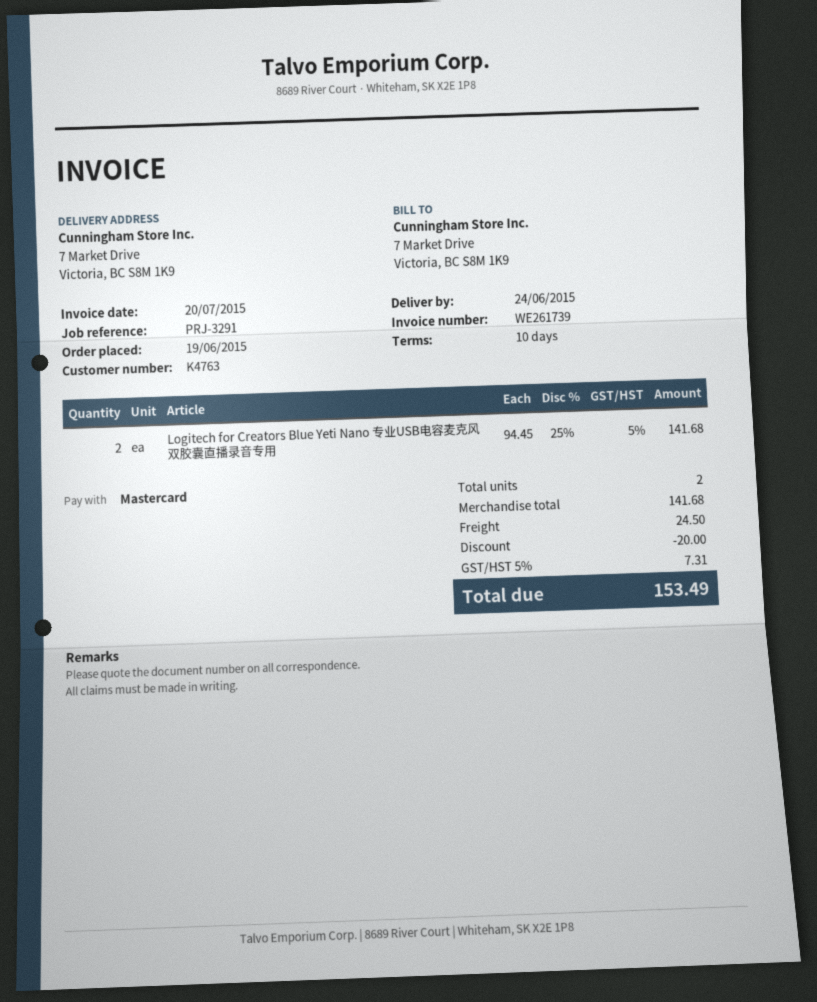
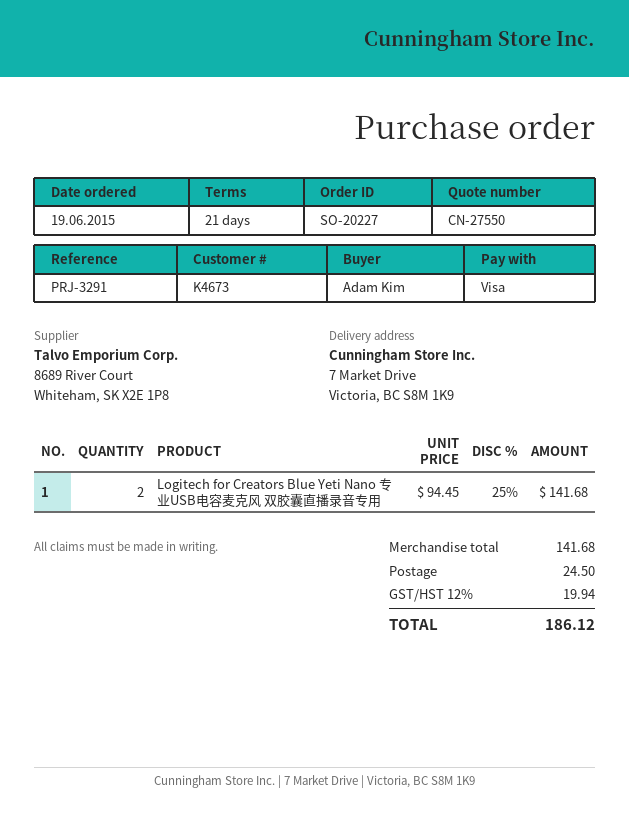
payment terms: 10 days -> 21 days
customer number: K4763 -> K4673
payment method: Mastercard -> Visa
discount: 20.00 -> none
tax: 5% = 7.31 -> 12% = 19.94
total: 153.49 -> 186.12

